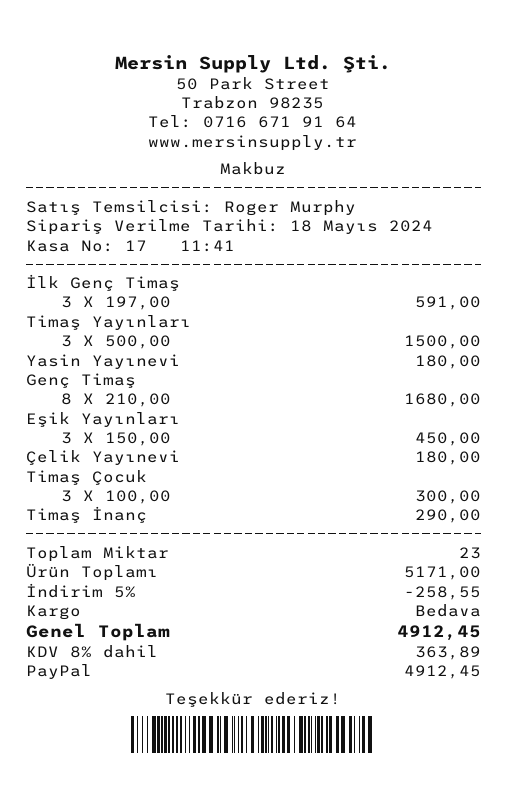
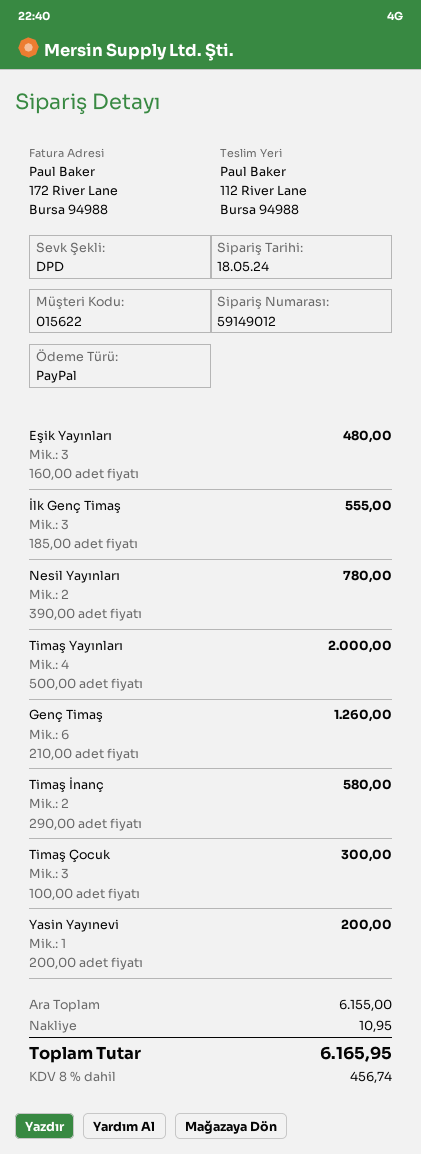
İlk Genç Timaş: 3 x 197.00 = 591.00 -> 3 x 185.00 = 555.00
Timaş Yayınları: 3 x 500.00 = 1500.00 -> 4 x 500.00 = 2000.00
Yasin Yayınevi: 1 x 180.00 = 180.00 -> 1 x 200.00 = 200.00
Genç Timaş: 8 x 210.00 = 1680.00 -> 6 x 210.00 = 1260.00
Eşik Yayınları: 3 x 150.00 = 450.00 -> 3 x 160.00 = 480.00
Çelik Yayınevi: 1 x 180.00 = 180.00 -> none
Timaş İnanç: 1 x 290.00 = 290.00 -> 2 x 290.00 = 580.00
Nesil Yayınları: none -> 2 x 390.00 = 780.00
subtotal: 5171.00 -> 6155.00
discount: 5% = 258.55 -> none
shipping: 0.00 -> 10.95
tax: 8% = 363.89 -> 8% = 456.74
total: 4912.45 -> 6165.95

